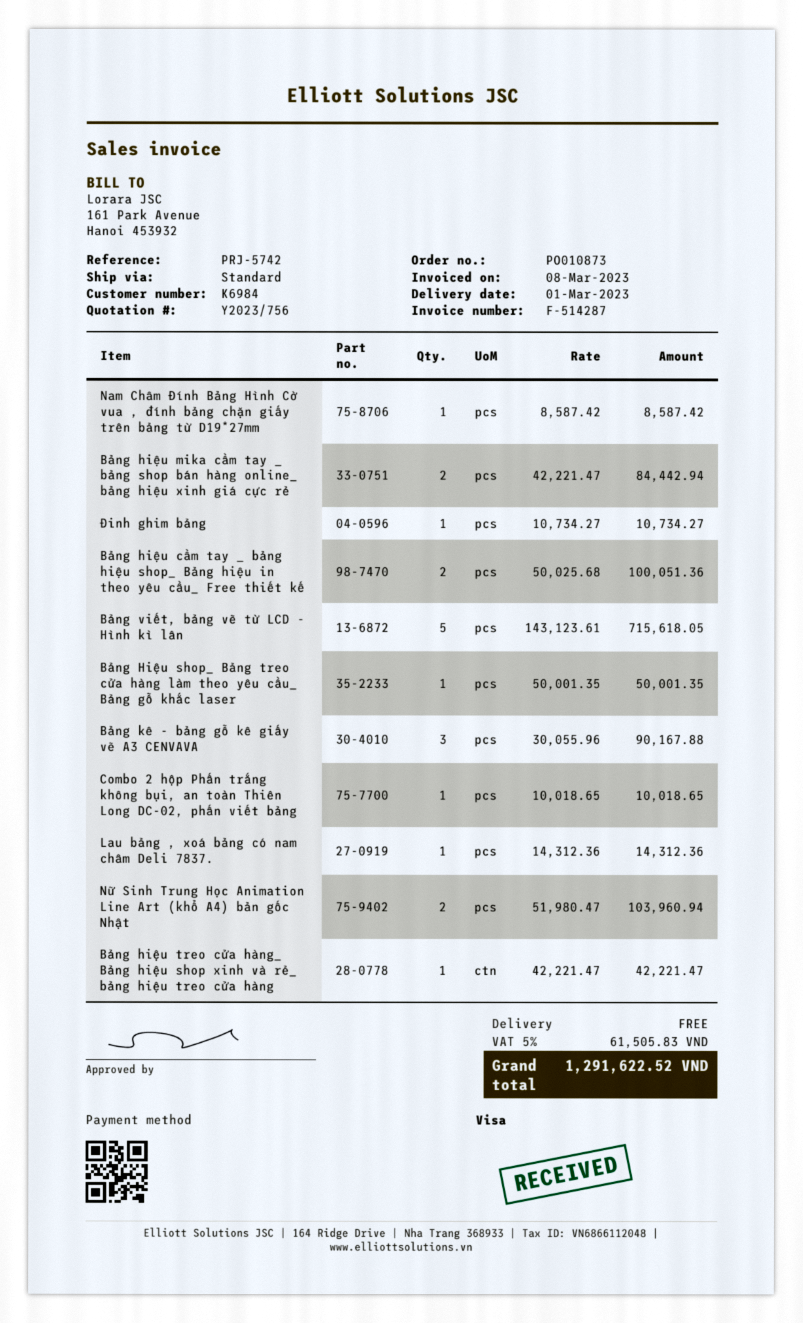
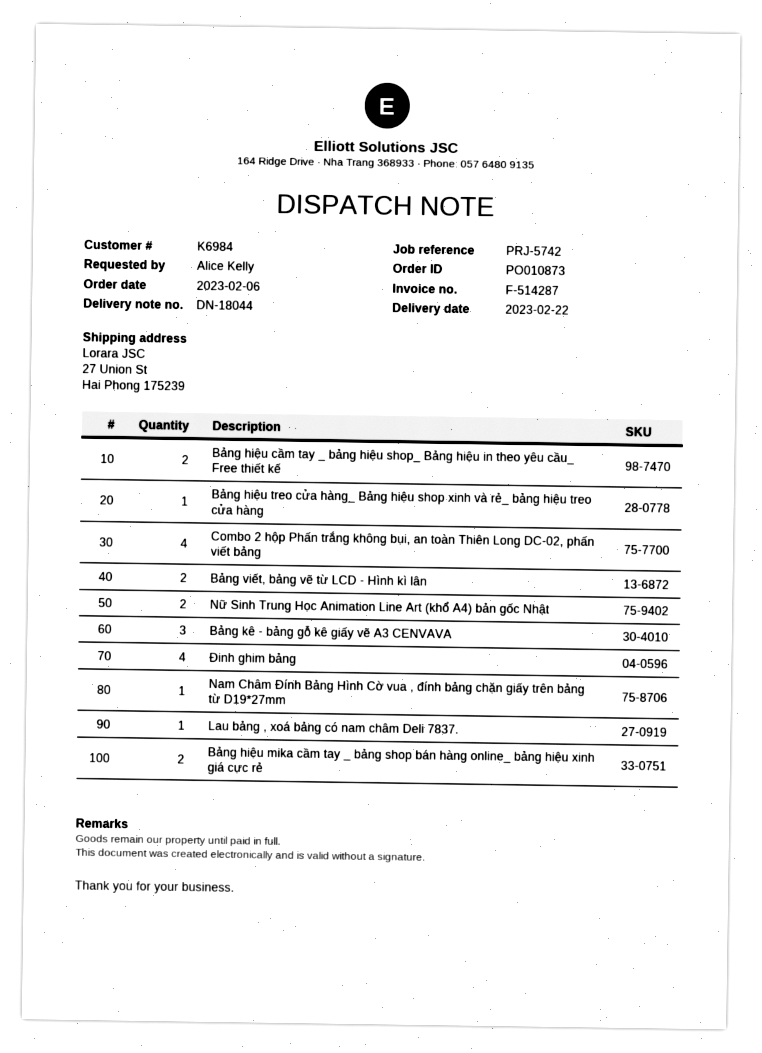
delivery date: 2023-03-01 -> 2023-02-22
Đinh ghim bảng: 1 -> 4
Bảng viết, bảng vẽ từ LCD - Hình kì lân: 5 -> 2
Bảng Hiệu shop_ Bảng treo cửa hàng làm theo yêu cầu_ Bảng gỗ khắc laser: 1 -> none
Combo 2 hộp Phấn trắng không bụi, an toàn Thiên Long DC-02, phấn viết bảng: 1 -> 4

